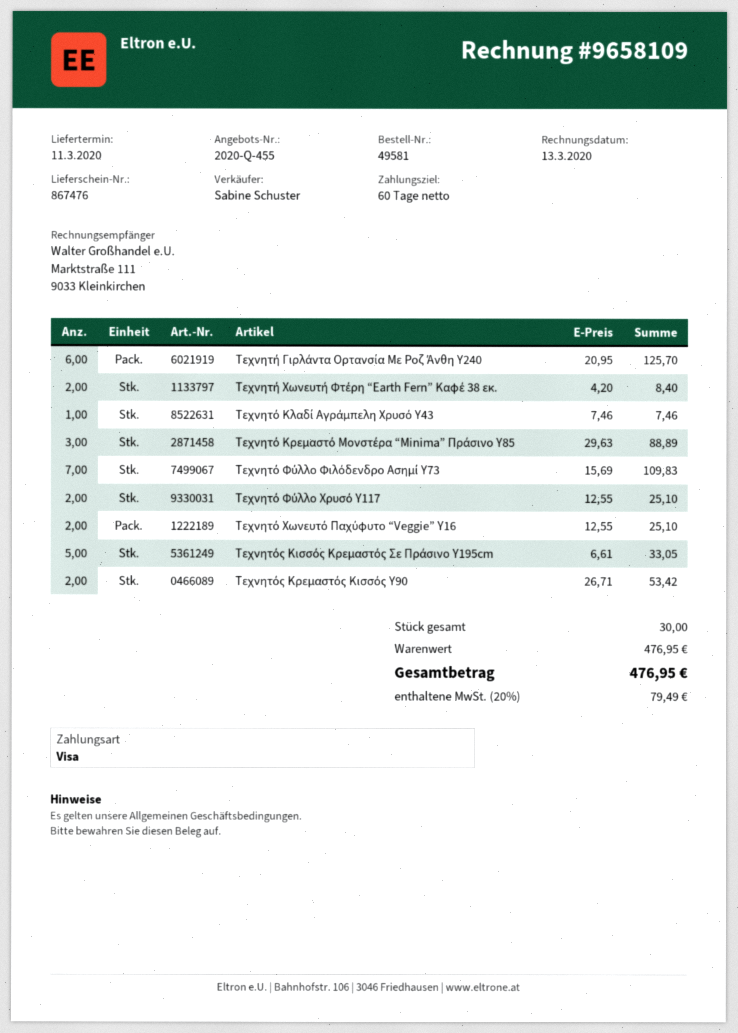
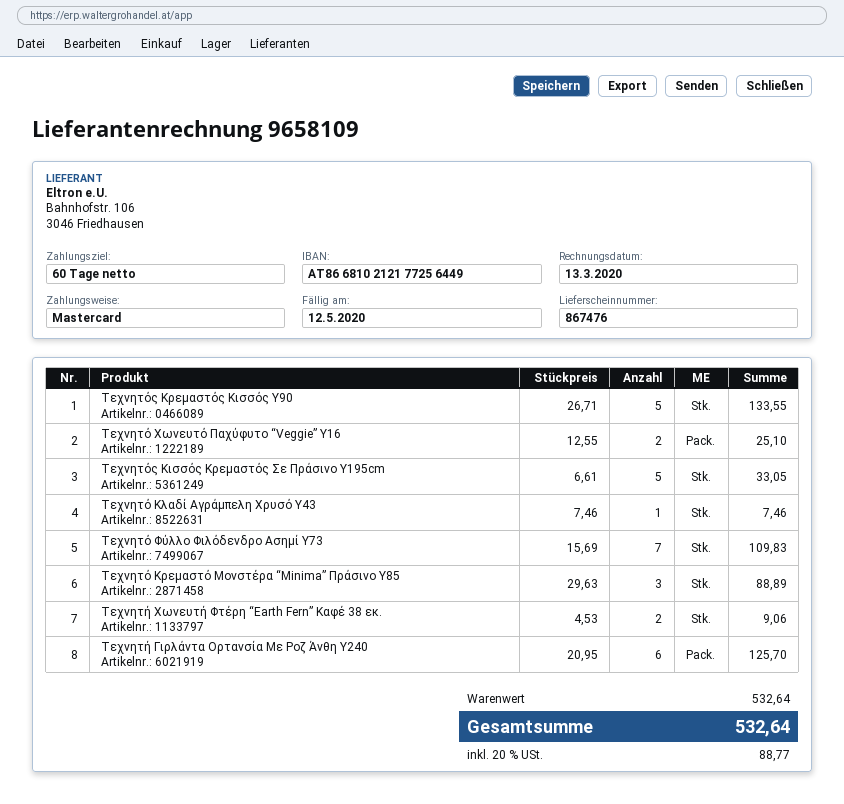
payment method: Visa -> Mastercard
Τεχνητή Χωνευτή Φτέρη “Earth Fern” Καφέ 38 εκ.: 2 x 4.20 = 8.40 -> 2 x 4.53 = 9.06
Τεχνητό Φύλλο Χρυσό Υ117: 2 x 12.55 = 25.10 -> none
Τεχνητός Κρεμαστός Κισσός Υ90: 2 x 26.71 = 53.42 -> 5 x 26.71 = 133.55
subtotal: 476.95 -> 532.64
tax: 20% = 79.49 -> 20% = 88.77
total: 476.95 -> 532.64

